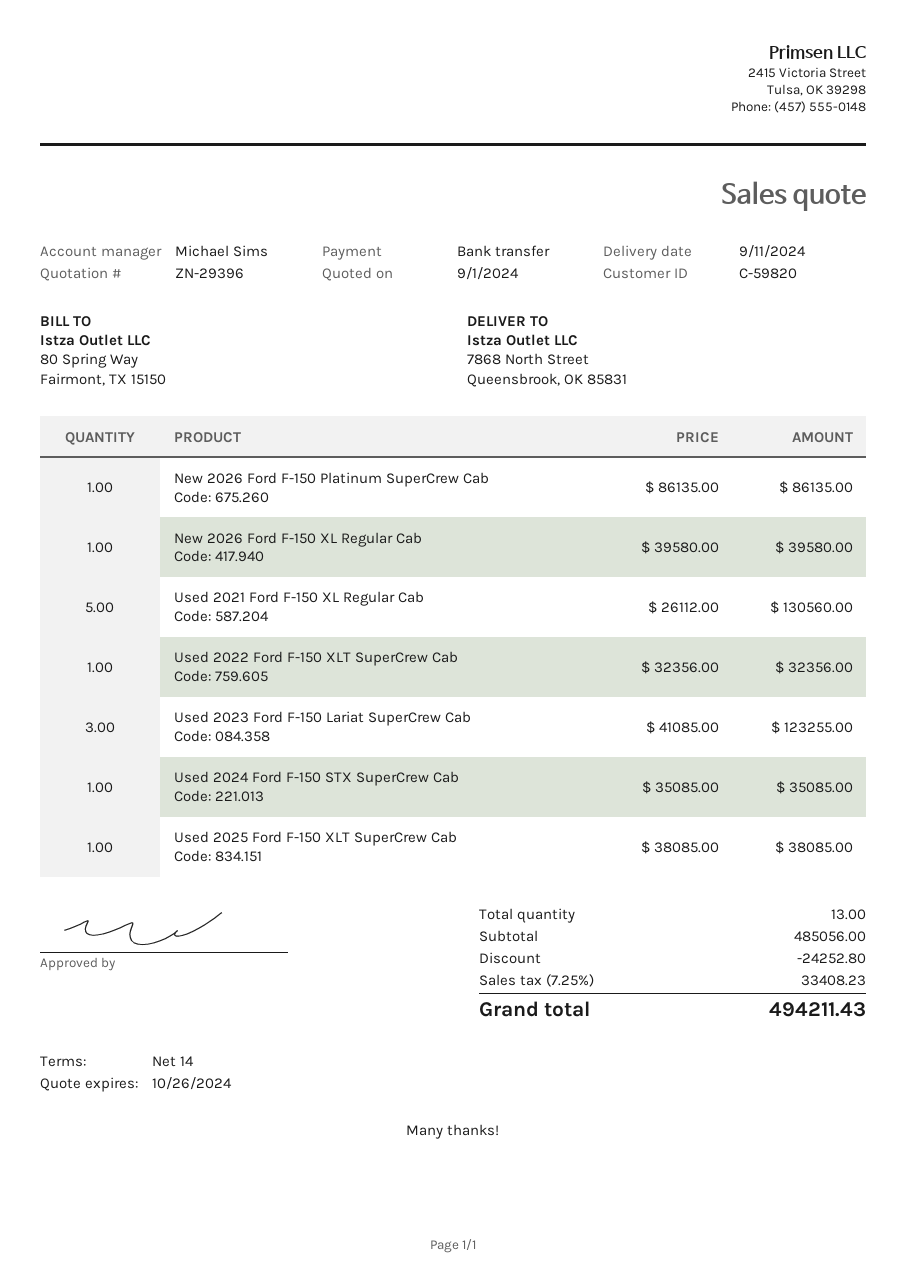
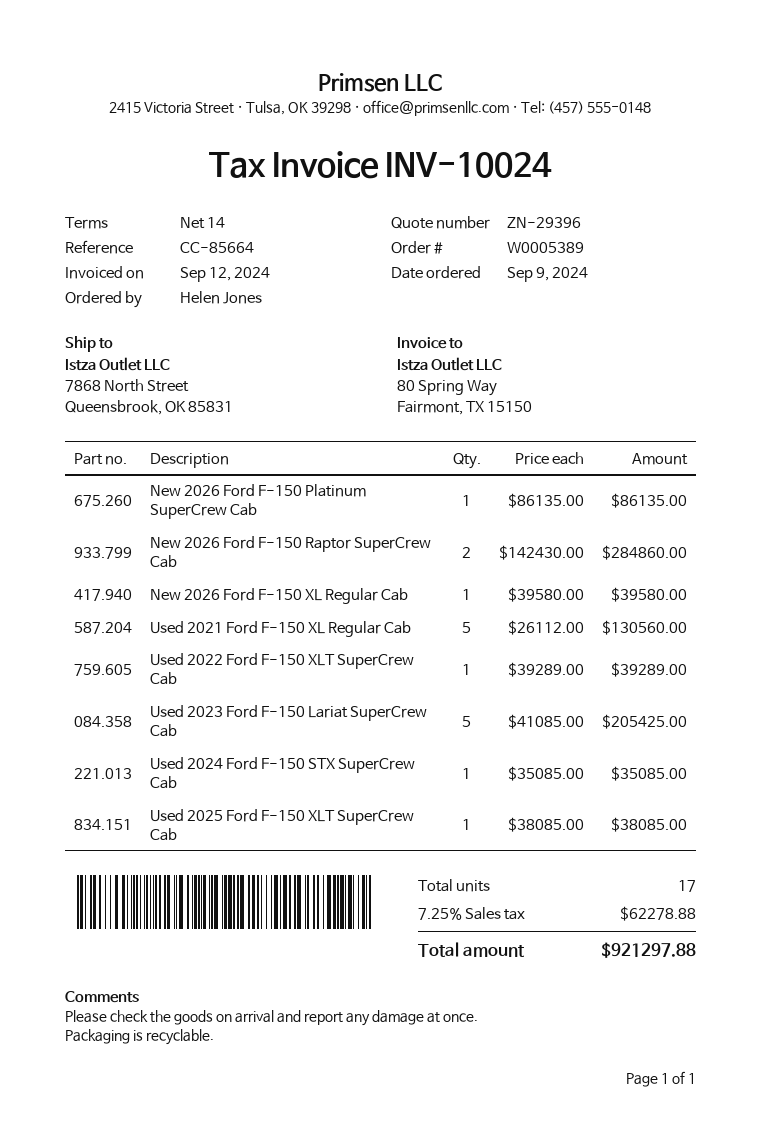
Used 2022 Ford F-150 XLT SuperCrew Cab: 1 x 32356.00 = 32356.00 -> 1 x 39289.00 = 39289.00
Used 2023 Ford F-150 Lariat SuperCrew Cab: 3 x 41085.00 = 123255.00 -> 5 x 41085.00 = 205425.00
New 2026 Ford F-150 Raptor SuperCrew Cab: none -> 2 x 142430.00 = 284860.00
total quantity: 13 -> 17
discount: 24252.80 -> none
tax: 7.25% = 33408.23 -> 7.25% = 62278.88
total: 494211.43 -> 921297.88

